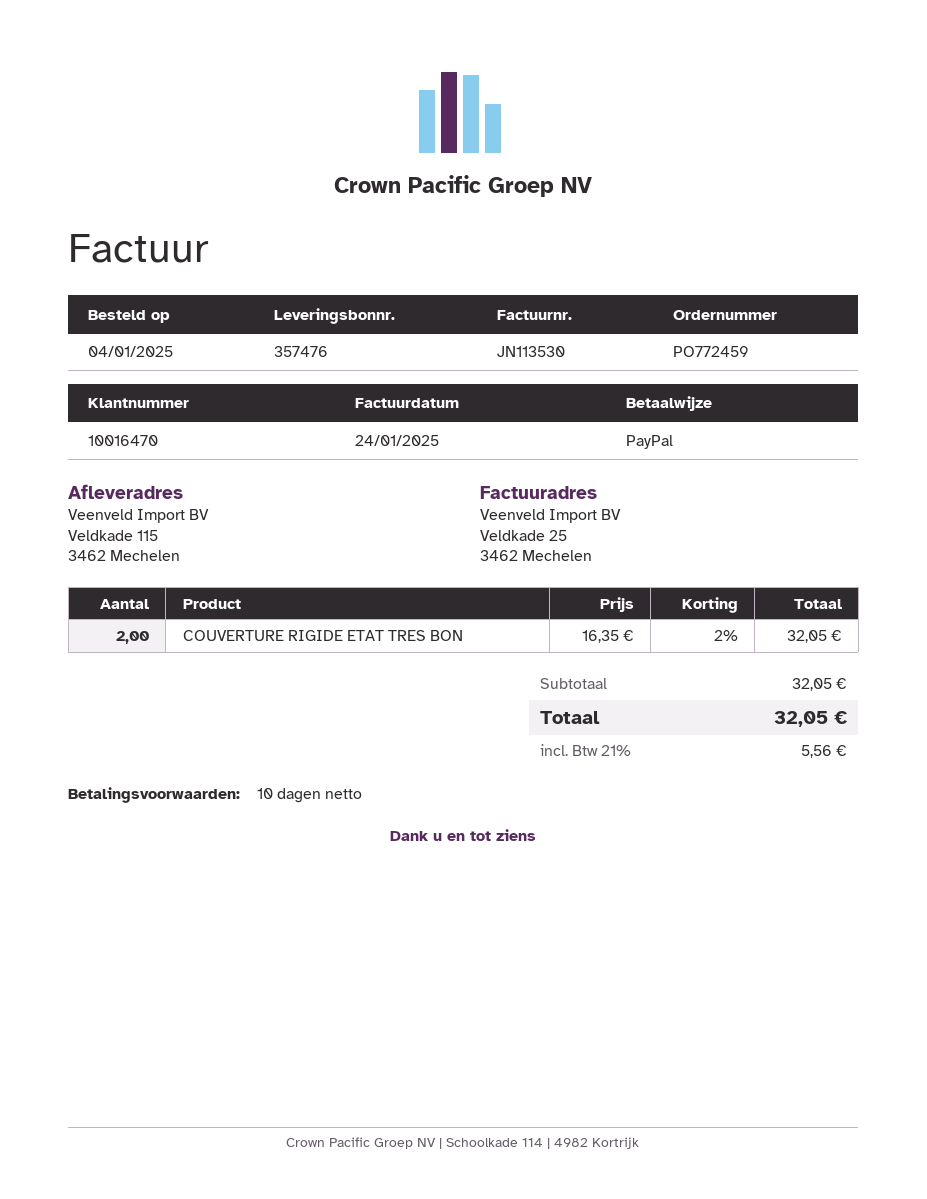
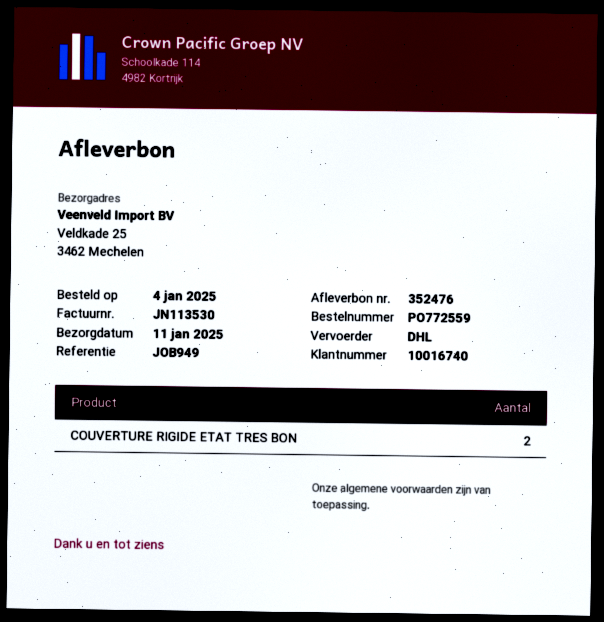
order number: PO772459 -> PO772559
delivery note number: 357476 -> 352476
customer number: 10016470 -> 10016740
ship to: Veldkade 115, 3462 Mechelen -> Veldkade 25, 3462 Mechelen

